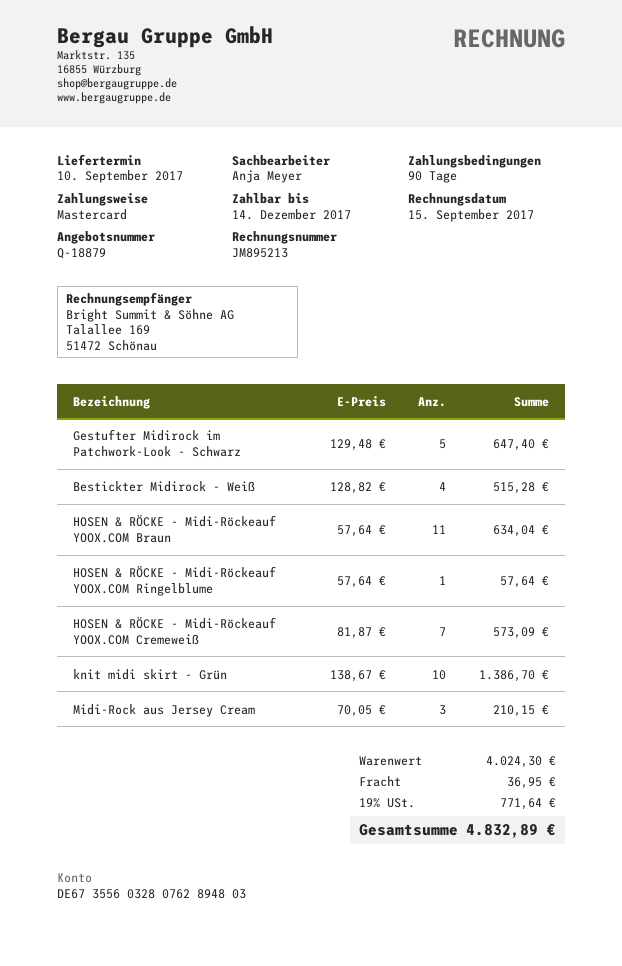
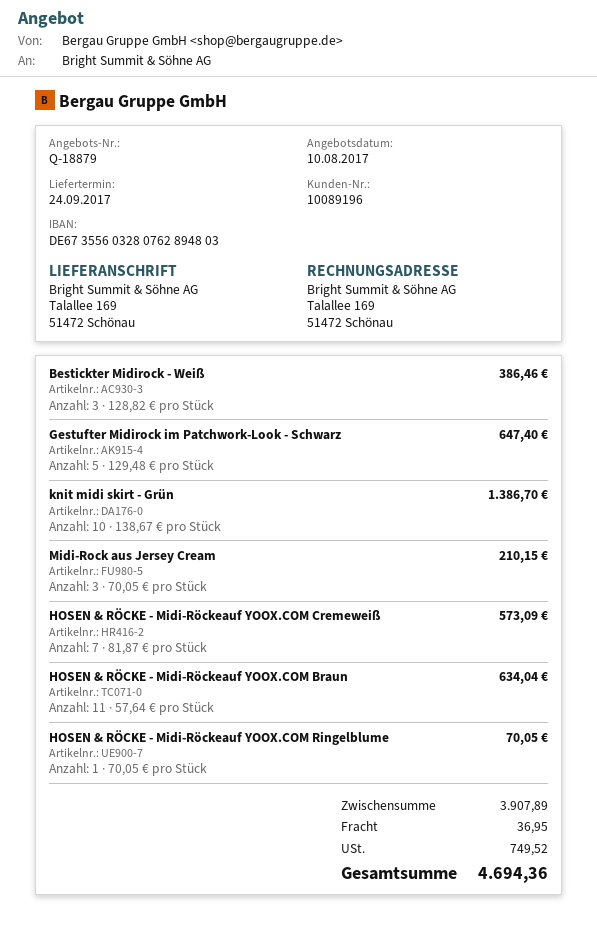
delivery date: 2017-09-10 -> 2017-09-24
Bestickter Midirock - Weiß: 4 x 128.82 = 515.28 -> 3 x 128.82 = 386.46
HOSEN & RÖCKE - Midi-Röckeauf YOOX.COM Ringelblume: 1 x 57.64 = 57.64 -> 1 x 70.05 = 70.05
subtotal: 4024.30 -> 3907.89
tax: 771.64 -> 749.52
total: 4832.89 -> 4694.36

